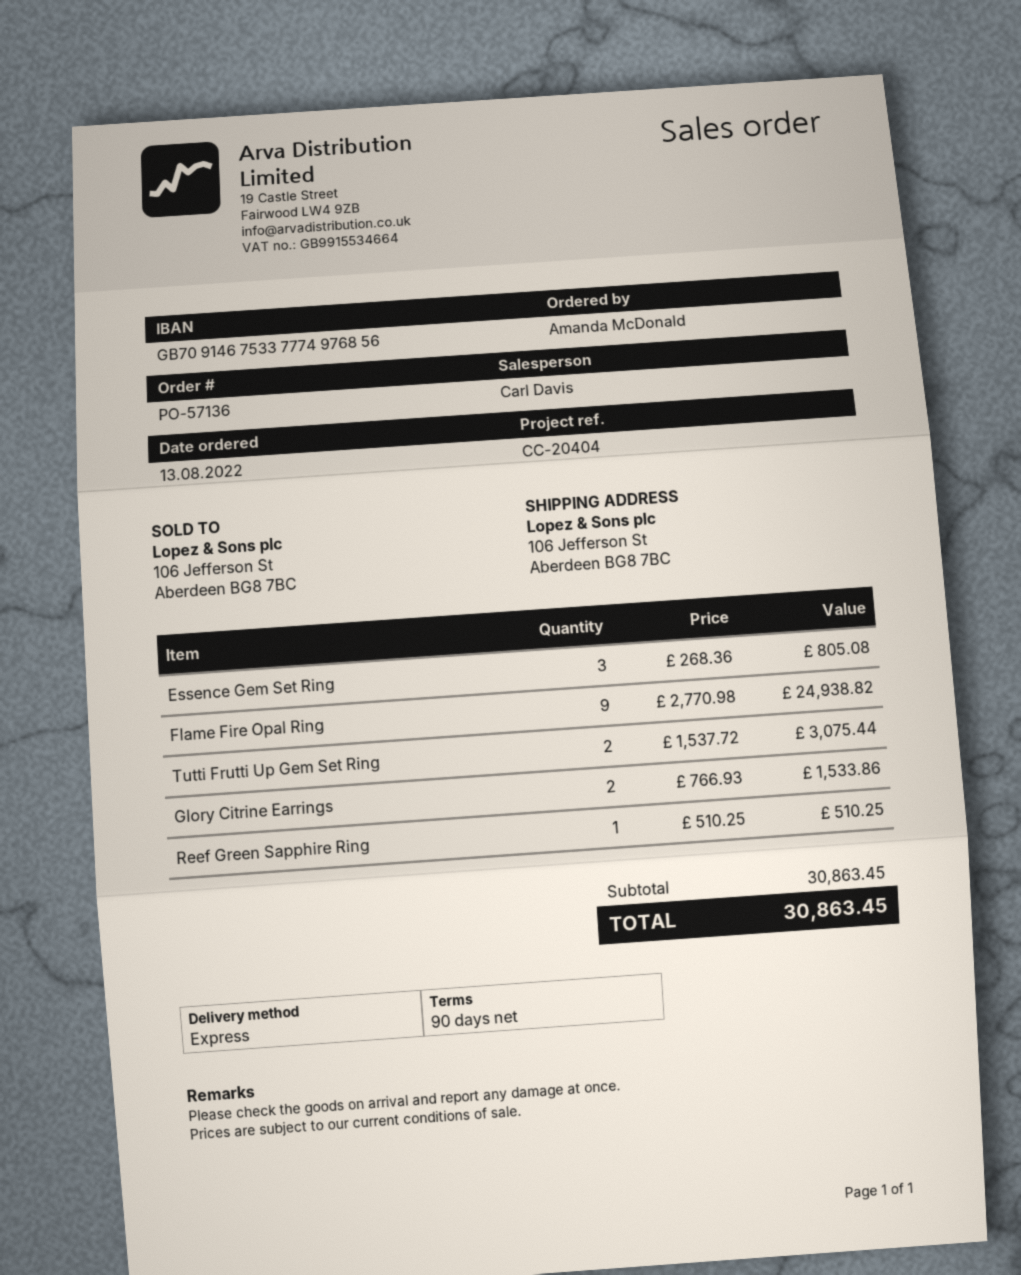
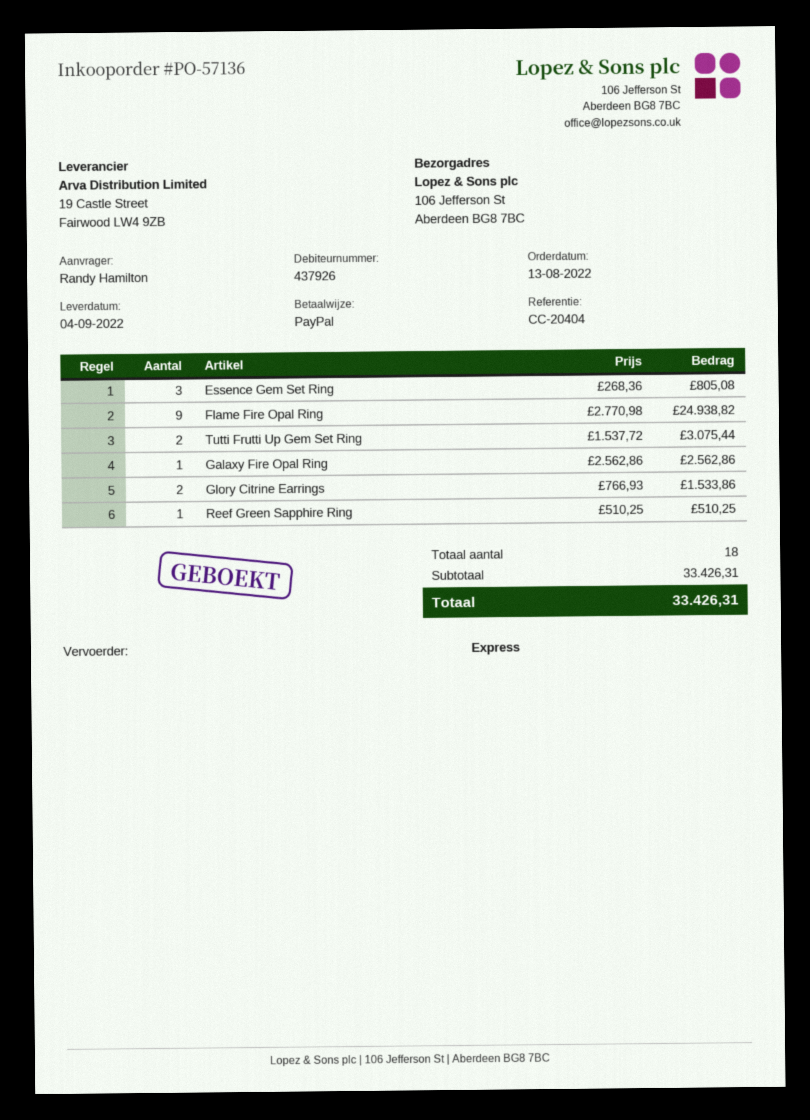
ordered by: Amanda McDonald -> Randy Hamilton
Galaxy Fire Opal Ring: none -> 1 x 2562.86 = 2562.86
subtotal: 30863.45 -> 33426.31
total: 30863.45 -> 33426.31

